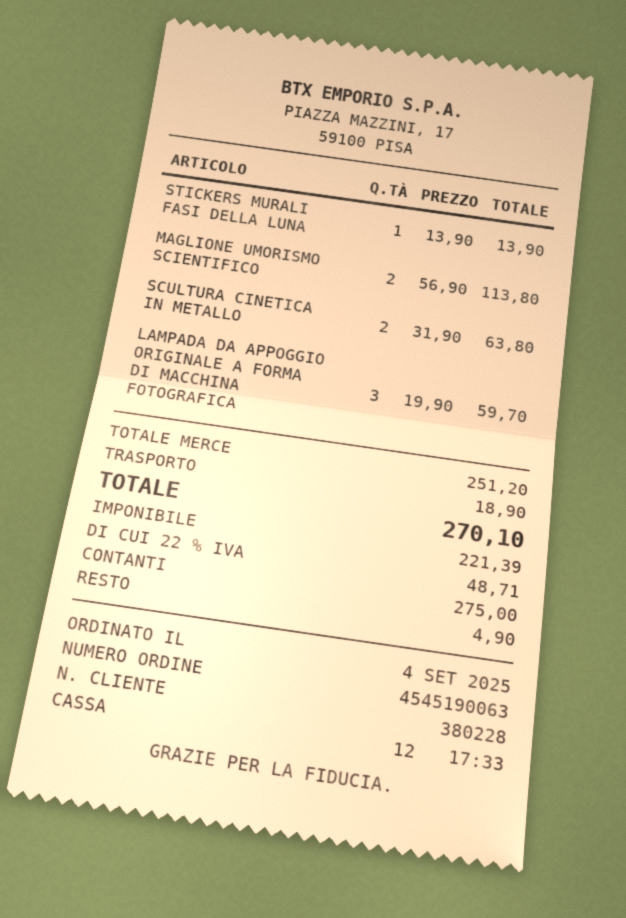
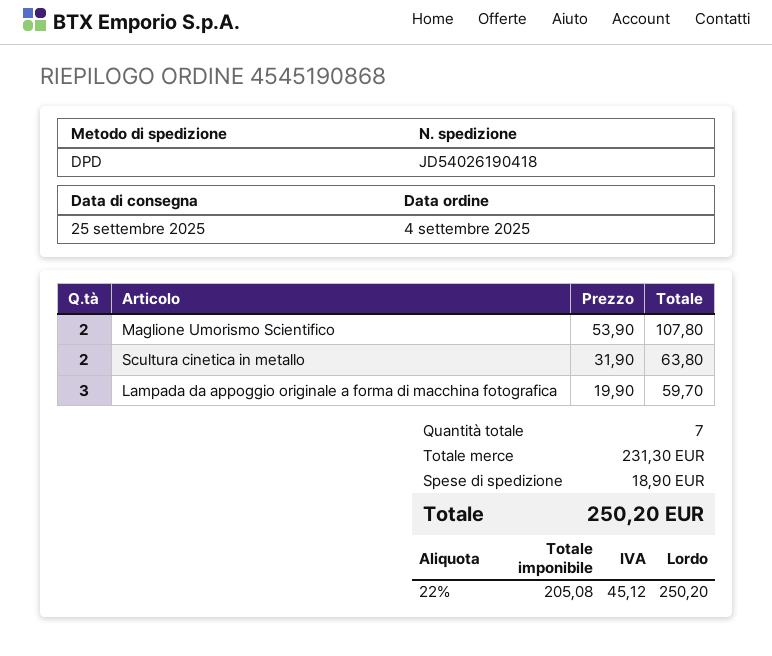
order number: 4545190063 -> 4545190868
STICKERS MURALI FASI DELLA LUNA: 1 x 13.90 = 13.90 -> none
MAGLIONE UMORISMO SCIENTIFICO: 2 x 56.90 = 113.80 -> 2 x 53.90 = 107.80
subtotal: 251.20 -> 231.30
net: 221.39 -> 205.08
tax: 22% = 48.71 -> 22% = 45.12
total: 270.10 -> 250.20

